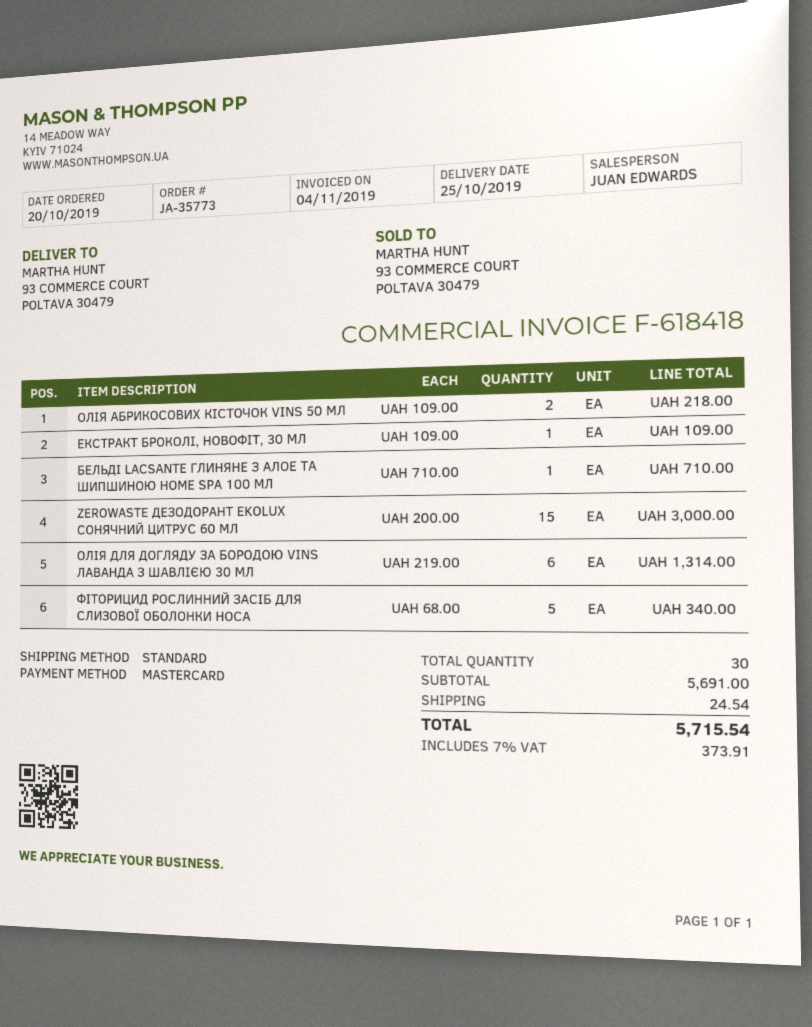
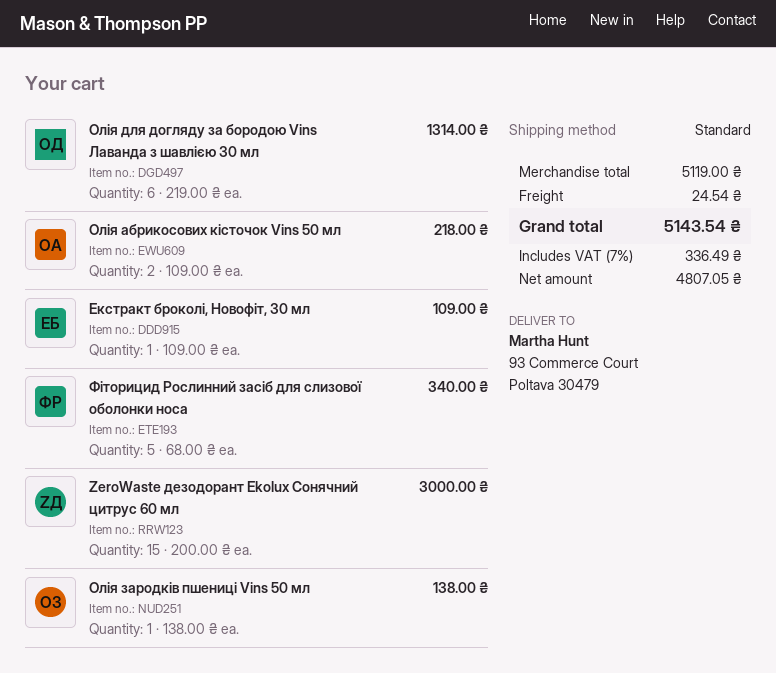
БЕЛЬДІ LACSANTE ГЛИНЯНЕ З АЛОЕ ТА ШИПШИНОЮ HOME SPA 100 МЛ: 1 x 710.00 = 710.00 -> none
Олія зародків пшениці Vins 50 мл: none -> 1 x 138.00 = 138.00
subtotal: 5691.00 -> 5119.00
tax: 7% = 373.91 -> 7% = 336.49
total: 5715.54 -> 5143.54

